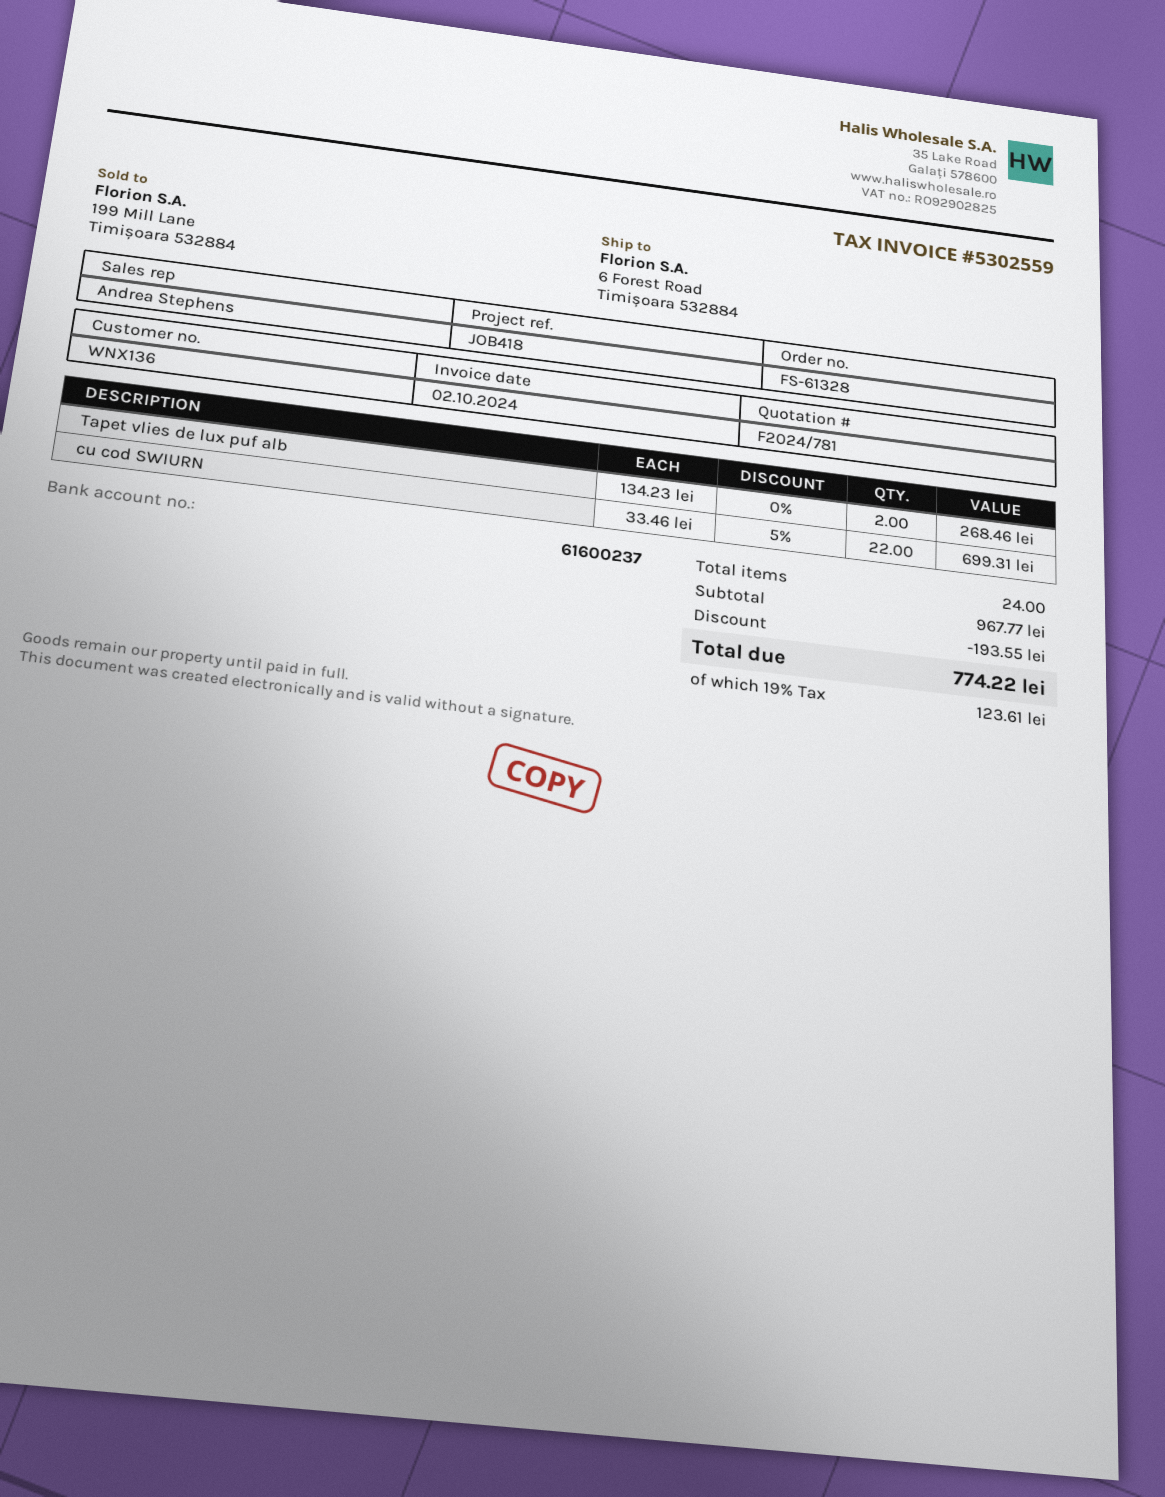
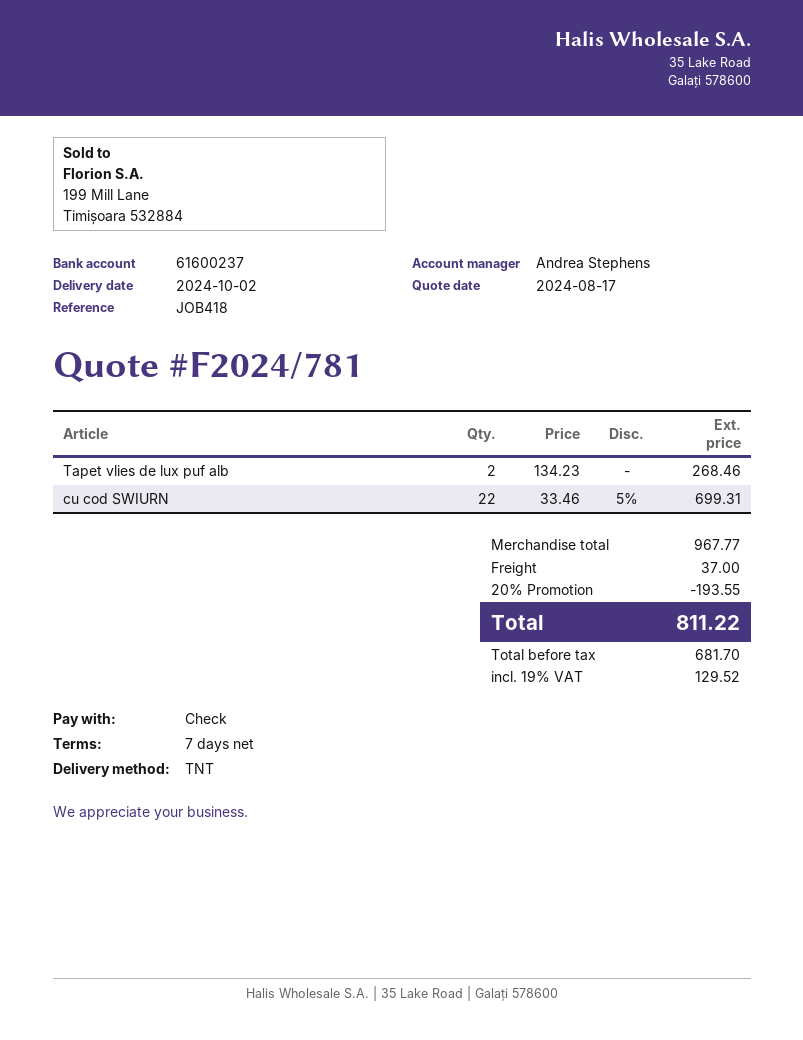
shipping: none -> 37.00
tax: 19% = 123.61 -> 19% = 129.52
total: 774.22 -> 811.22

